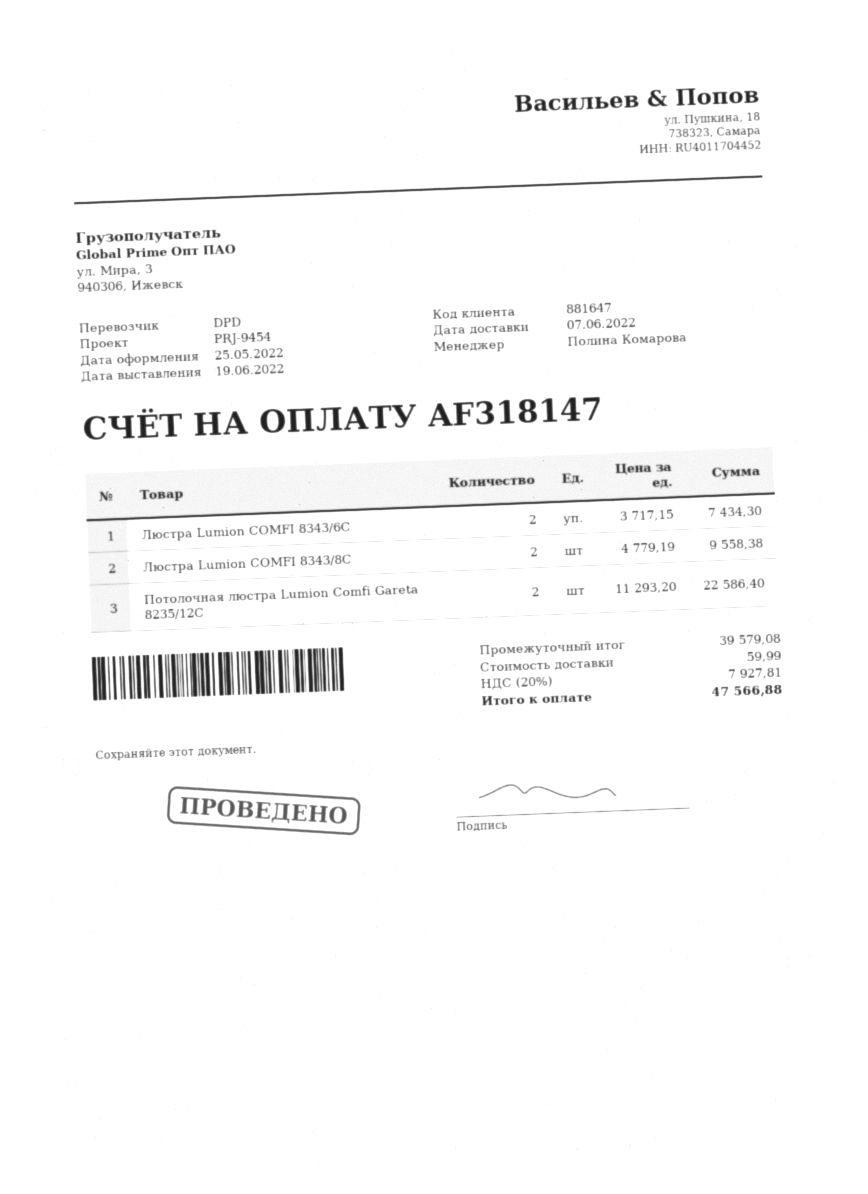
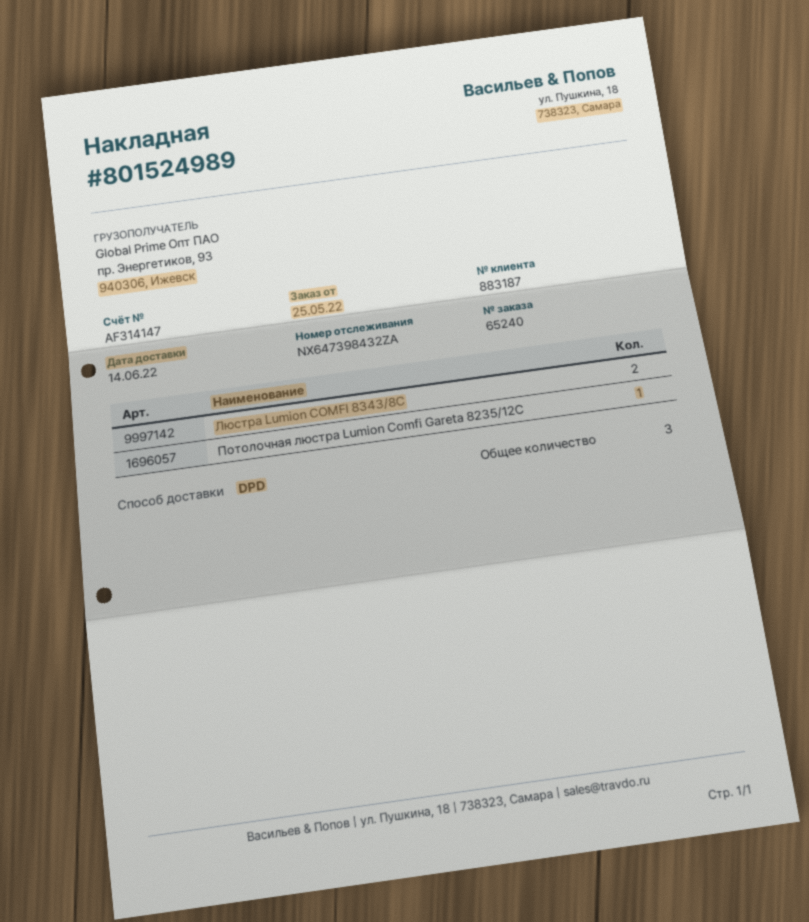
delivery date: 2022-06-07 -> 2022-06-14
invoice number: AF318147 -> AF314147
customer number: 881647 -> 883187
ship to: ул. Мира, 3, 940306, Ижевск -> пр. Энергетиков, 93, 940306, Ижевск
Люстра Lumion COMFI 8343/6C: 2 -> none
Потолочная люстра Lumion Comfi Gareta 8235/12C: 2 -> 1

